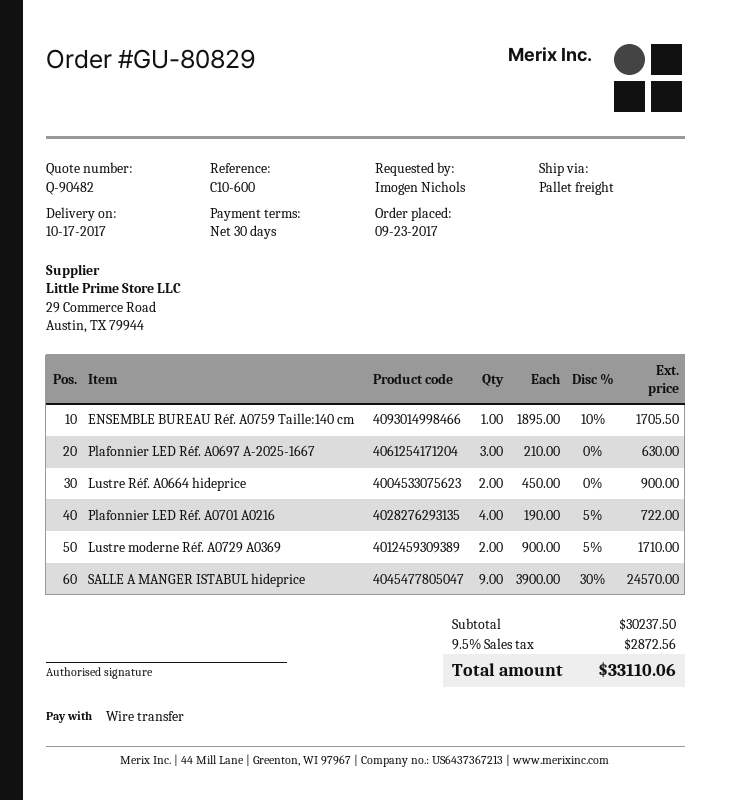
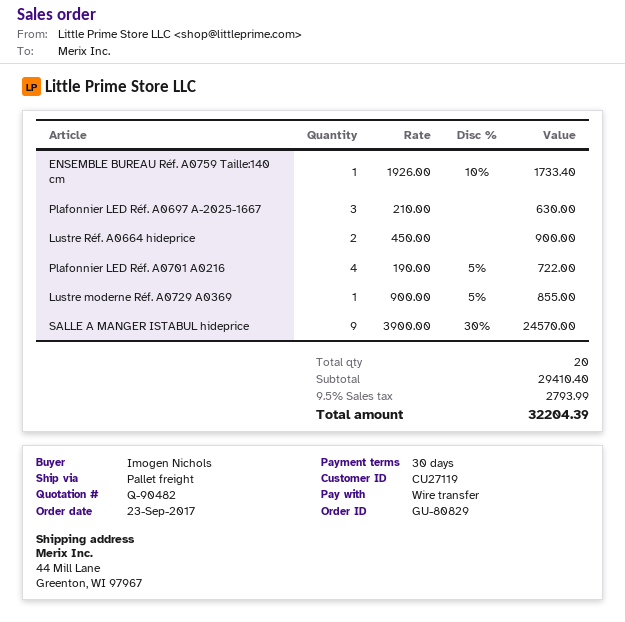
ENSEMBLE BUREAU Réf. A0759 Taille:140 cm: 1 x 1895.00 - 10% = 1705.50 -> 1 x 1926.00 - 10% = 1733.40
Lustre moderne Réf. A0729 A0369: 2 x 900.00 - 5% = 1710.00 -> 1 x 900.00 - 5% = 855.00
subtotal: 30237.50 -> 29410.40
tax: 9.5% = 2872.56 -> 9.5% = 2793.99
total: 33110.06 -> 32204.39

